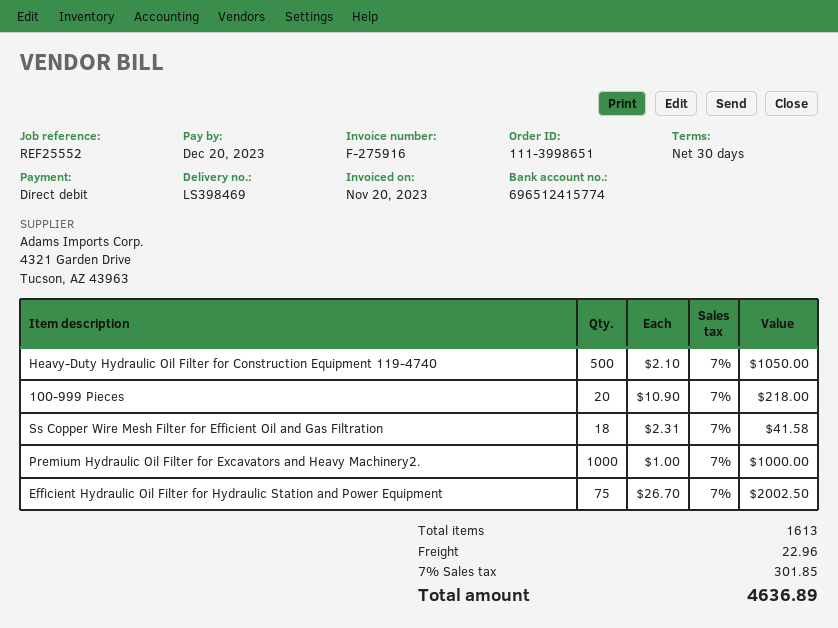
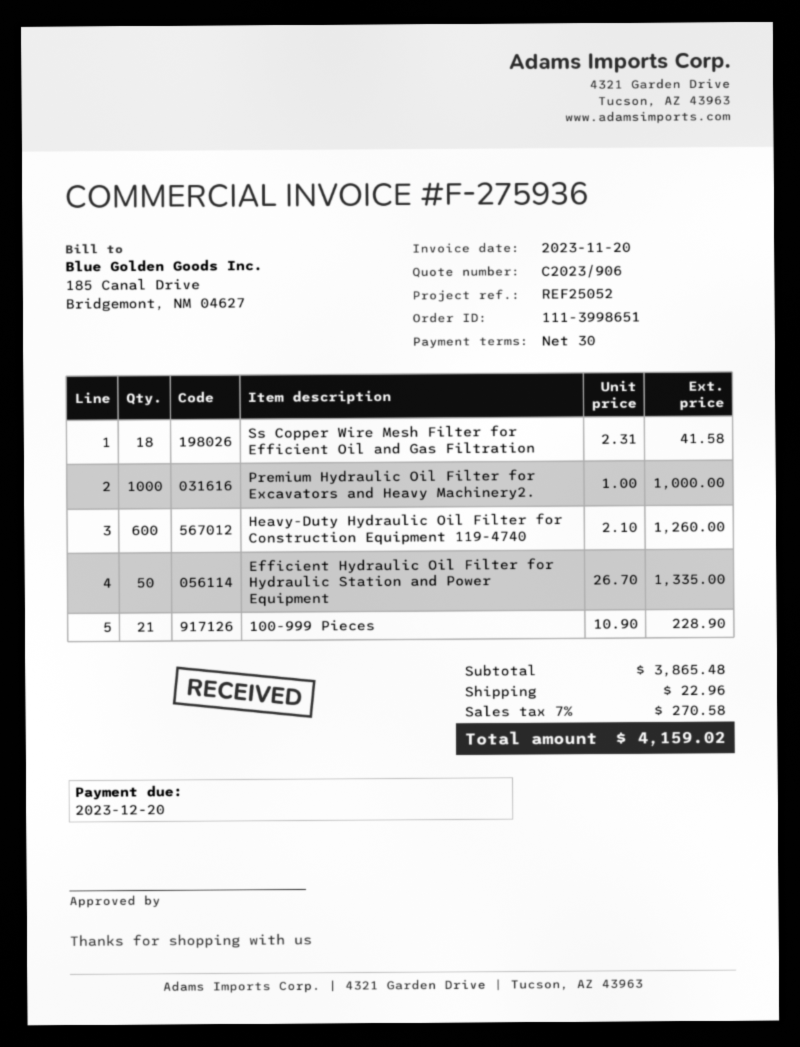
invoice number: F-275916 -> F-275936
reference: REF25552 -> REF25052
Heavy-Duty Hydraulic Oil Filter for Construction Equipment 119-4740: 500 x 2.10 = 1050.00 -> 600 x 2.10 = 1260.00
100-999 Pieces: 20 x 10.90 = 218.00 -> 21 x 10.90 = 228.90
Efficient Hydraulic Oil Filter for Hydraulic Station and Power Equipment: 75 x 26.70 = 2002.50 -> 50 x 26.70 = 1335.00
tax: 7% = 301.85 -> 7% = 270.58
total: 4636.89 -> 4159.02

